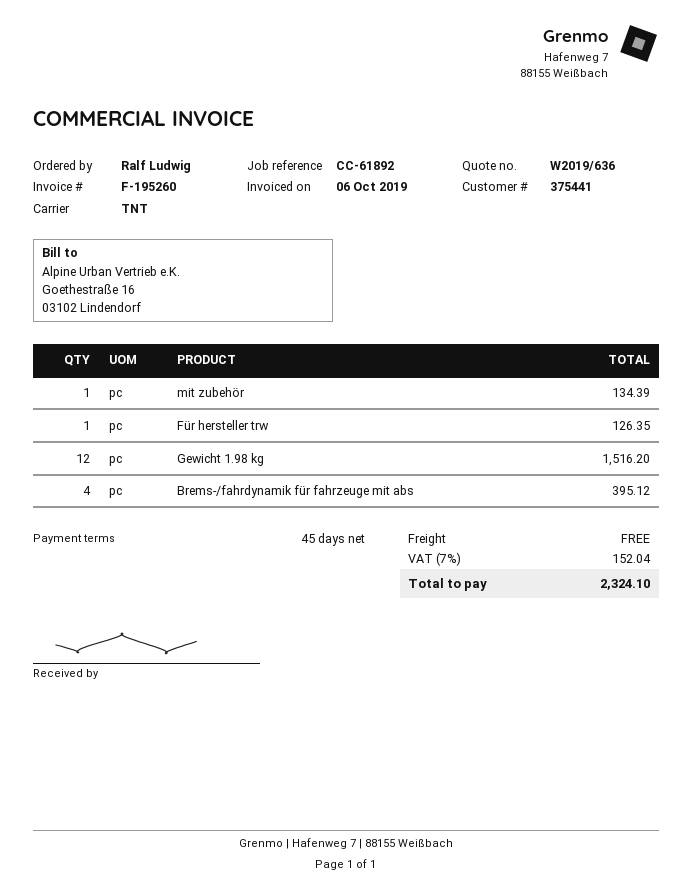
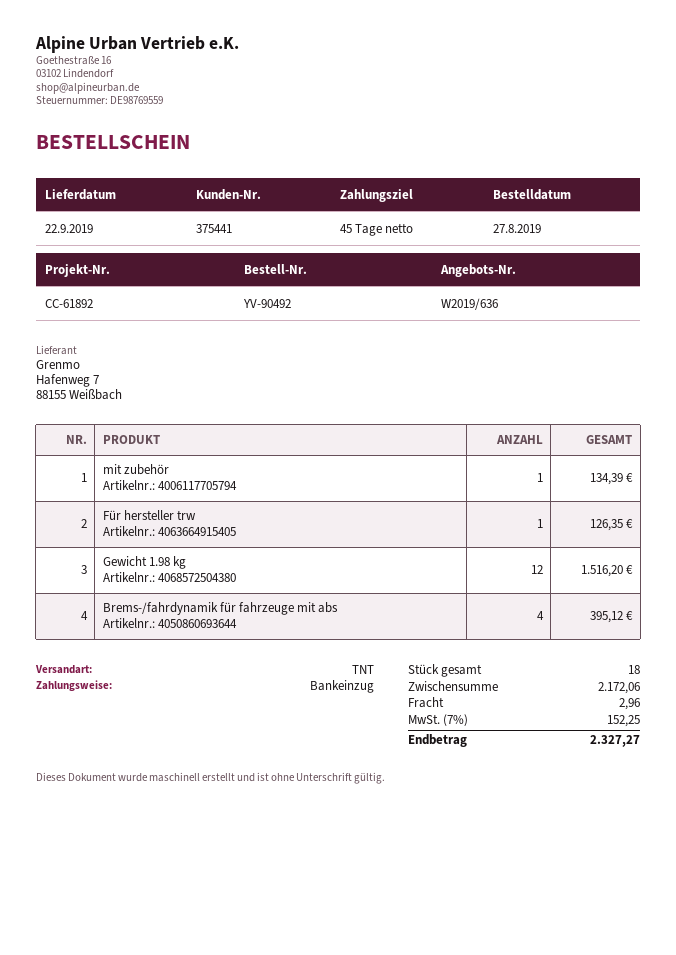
shipping: 0.00 -> 2.96
tax: 7% = 152.04 -> 7% = 152.25
total: 2324.10 -> 2327.27

